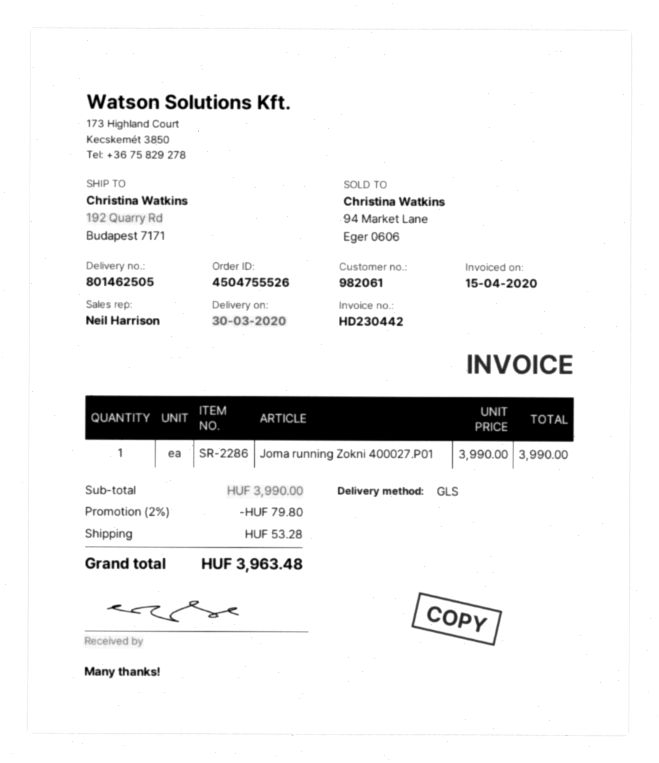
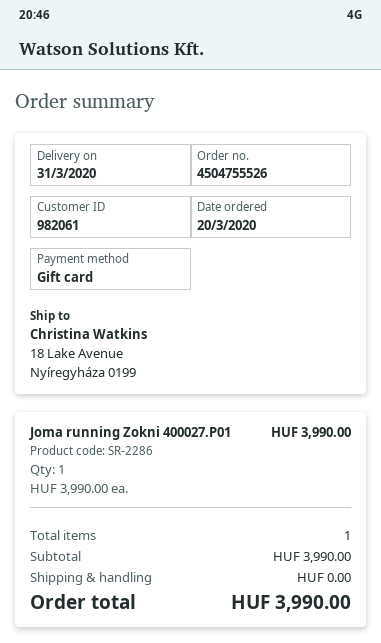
delivery date: 2020-03-30 -> 2020-03-31
ship to: 192 Quarry Rd, Budapest 7171 -> 18 Lake Avenue, Nyíregyháza 0199
discount: 2% = 79.80 -> none
shipping: 53.28 -> 0.00
total: 3963.48 -> 3990.00

